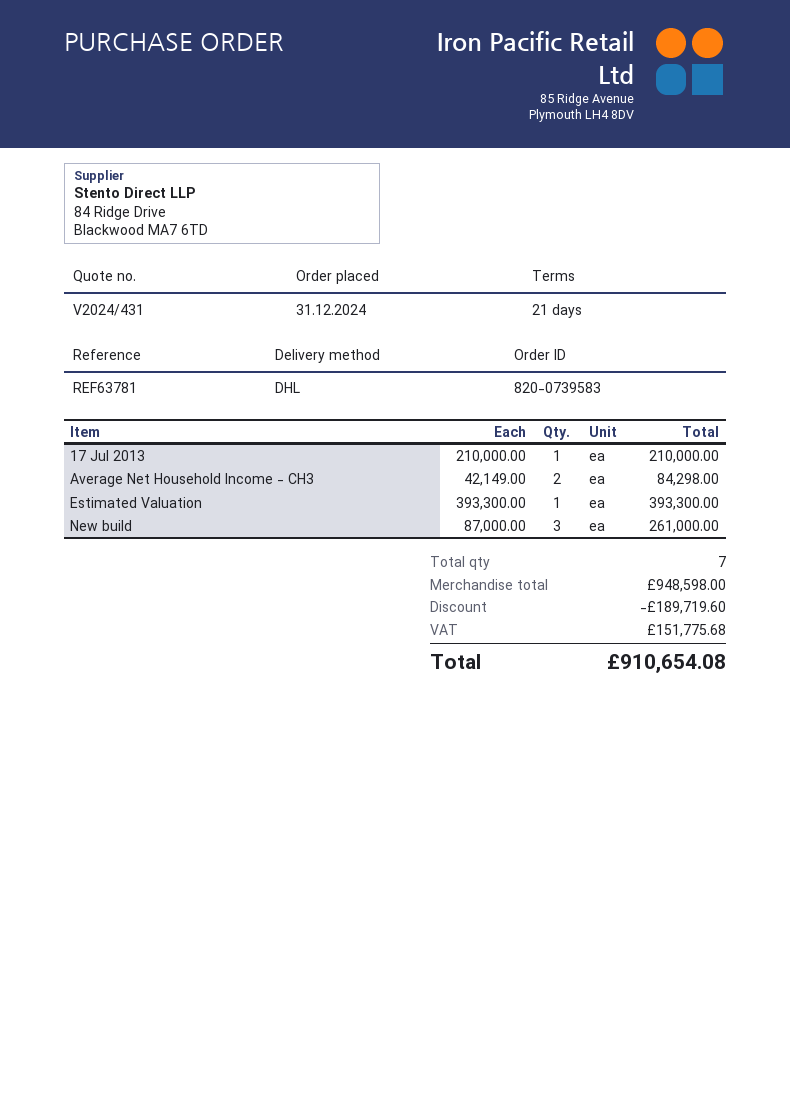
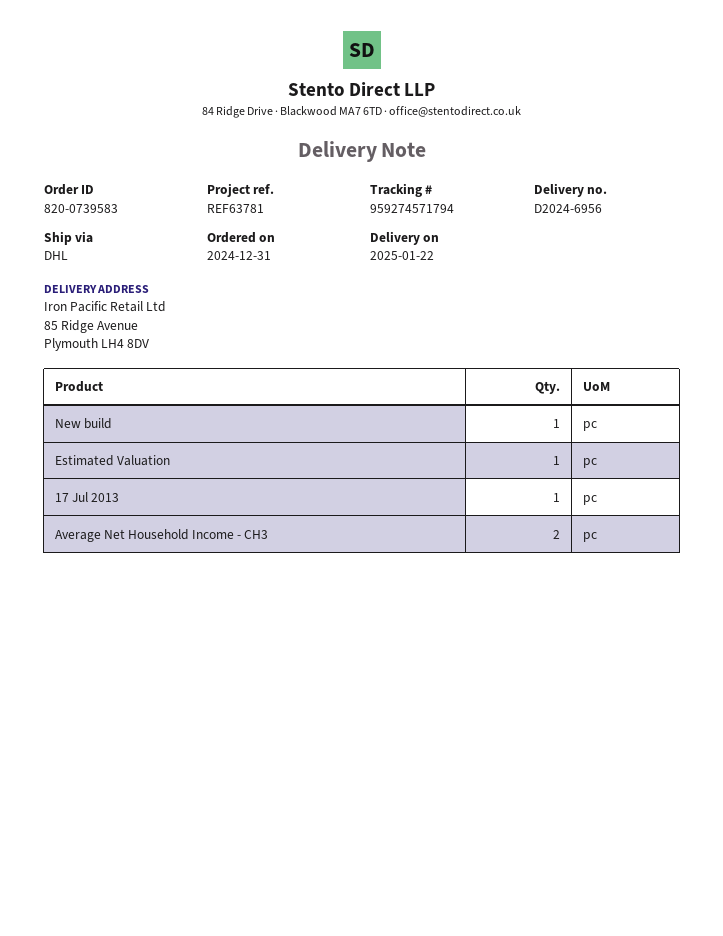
New build: 3 -> 1

